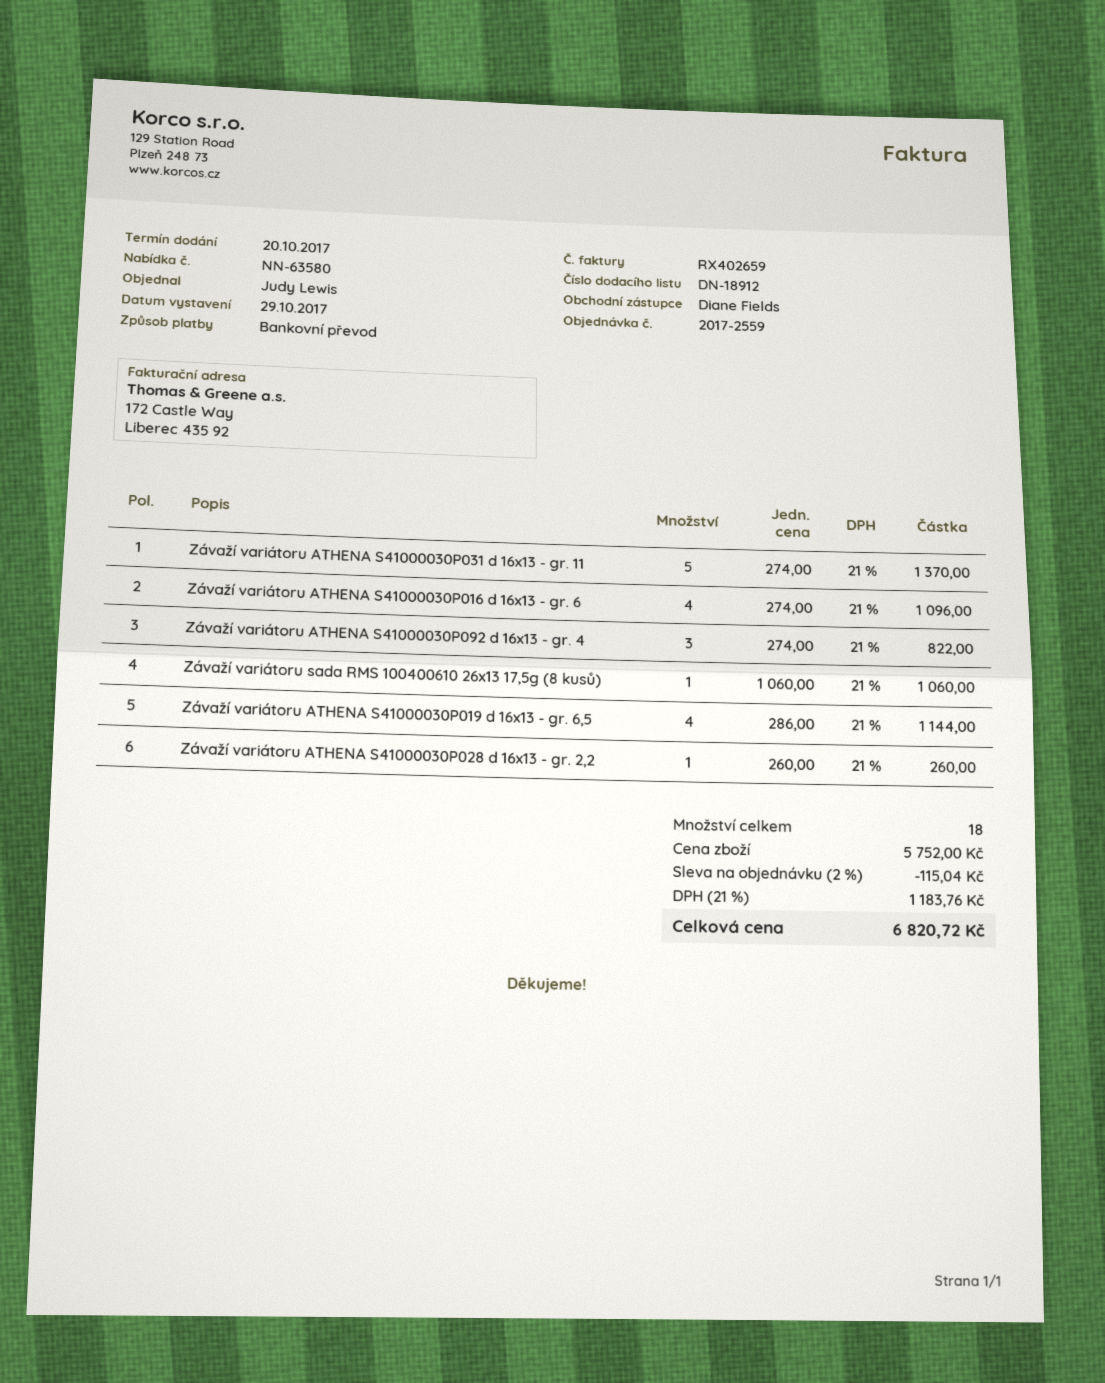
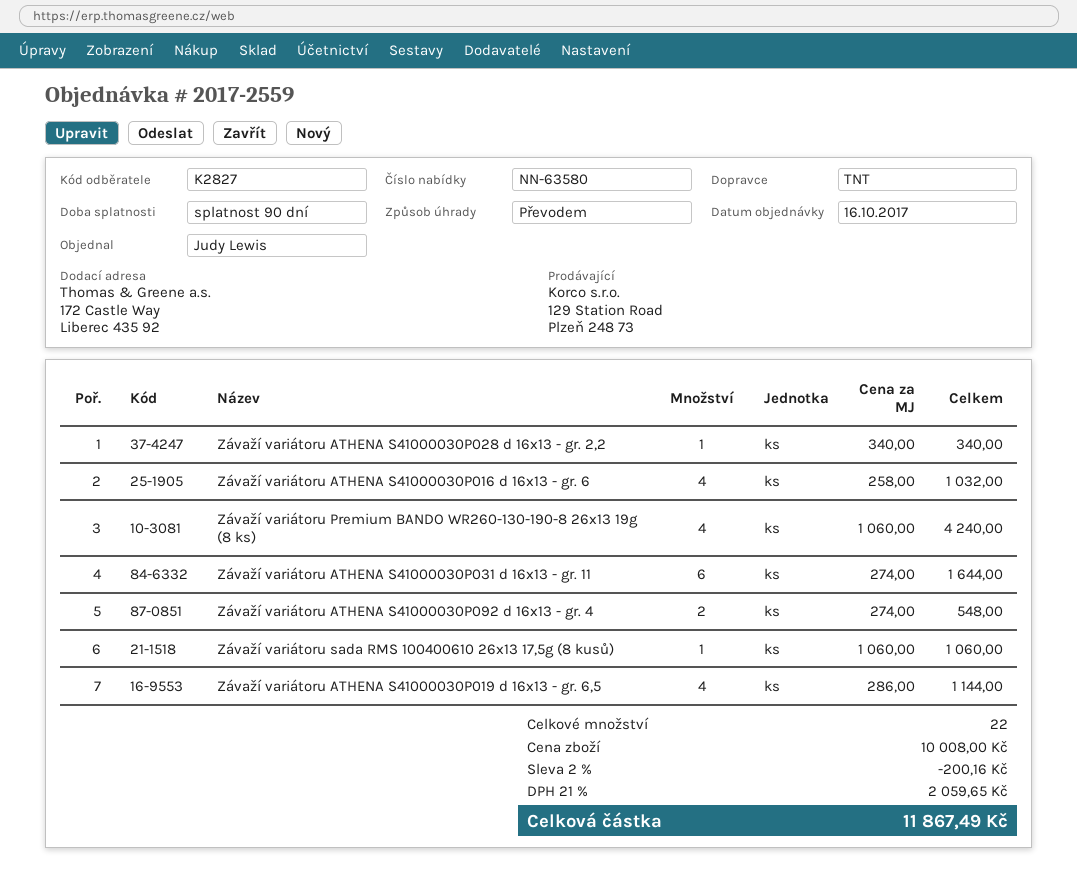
Závaží variátoru ATHENA S41000030P031 d 16x13 - gr. 11: 5 x 274.00 = 1370.00 -> 6 x 274.00 = 1644.00
Závaží variátoru ATHENA S41000030P016 d 16x13 - gr. 6: 4 x 274.00 = 1096.00 -> 4 x 258.00 = 1032.00
Závaží variátoru ATHENA S41000030P092 d 16x13 - gr. 4: 3 x 274.00 = 822.00 -> 2 x 274.00 = 548.00
Závaží variátoru ATHENA S41000030P028 d 16x13 - gr. 2,2: 1 x 260.00 = 260.00 -> 1 x 340.00 = 340.00
Závaží variátoru Premium BANDO WR260-130-190-8 26x13 19g (8 ks): none -> 4 x 1060.00 = 4240.00
total quantity: 18 -> 22
subtotal: 5752.00 -> 10008.00
discount: 2% = 115.04 -> 2% = 200.16
tax: 21% = 1183.76 -> 21% = 2059.65
total: 6820.72 -> 11867.49

